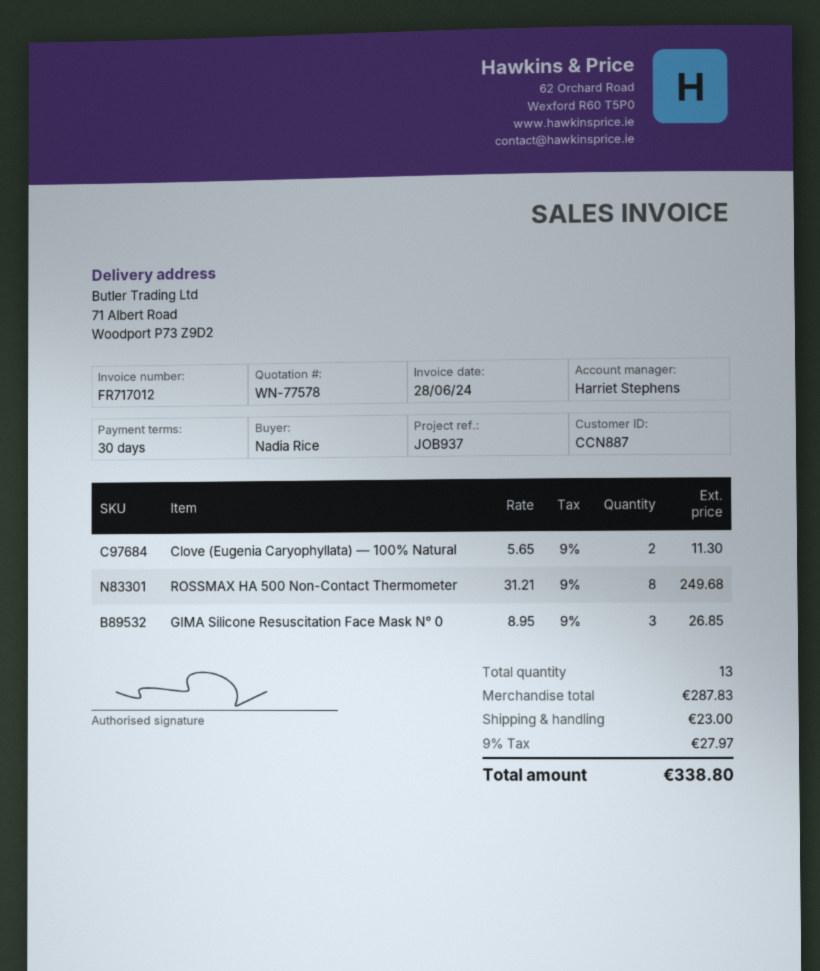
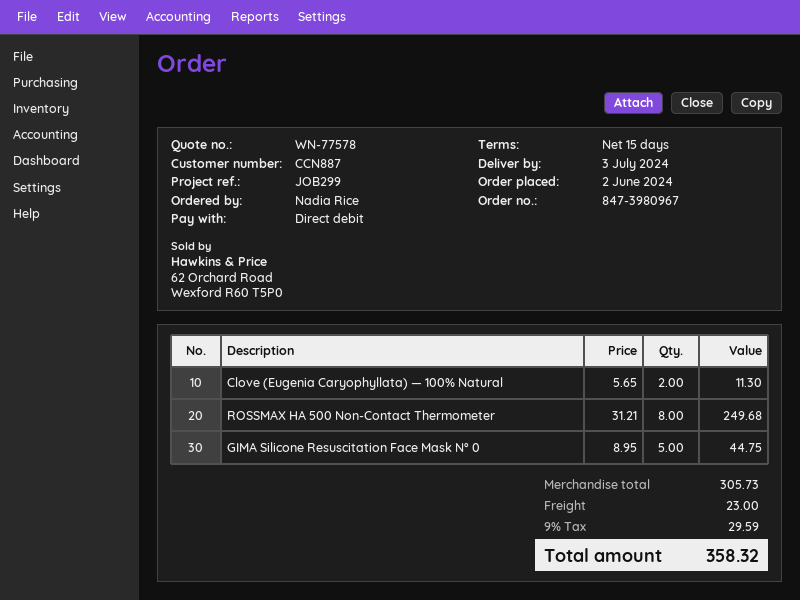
payment terms: 30 days -> 15 days
reference: JOB937 -> JOB299
GIMA Silicone Resuscitation Face Mask N° 0: 3 x 8.95 = 26.85 -> 5 x 8.95 = 44.75
subtotal: 287.83 -> 305.73
tax: 9% = 27.97 -> 9% = 29.59
total: 338.80 -> 358.32

